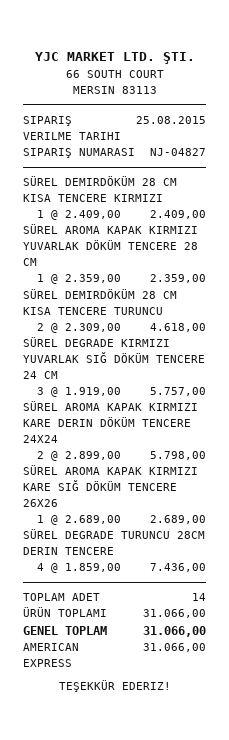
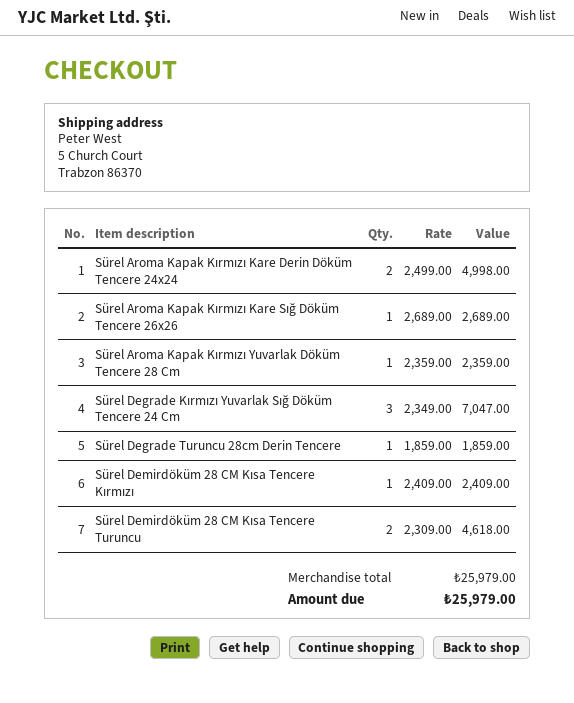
SÜREL DEGRADE KIRMIZI YUVARLAK SIĞ DÖKÜM TENCERE 24 CM: 3 x 1919.00 = 5757.00 -> 3 x 2349.00 = 7047.00
SÜREL AROMA KAPAK KIRMIZI KARE DERIN DÖKÜM TENCERE 24X24: 2 x 2899.00 = 5798.00 -> 2 x 2499.00 = 4998.00
SÜREL DEGRADE TURUNCU 28CM DERIN TENCERE: 4 x 1859.00 = 7436.00 -> 1 x 1859.00 = 1859.00
subtotal: 31066.00 -> 25979.00
total: 31066.00 -> 25979.00

